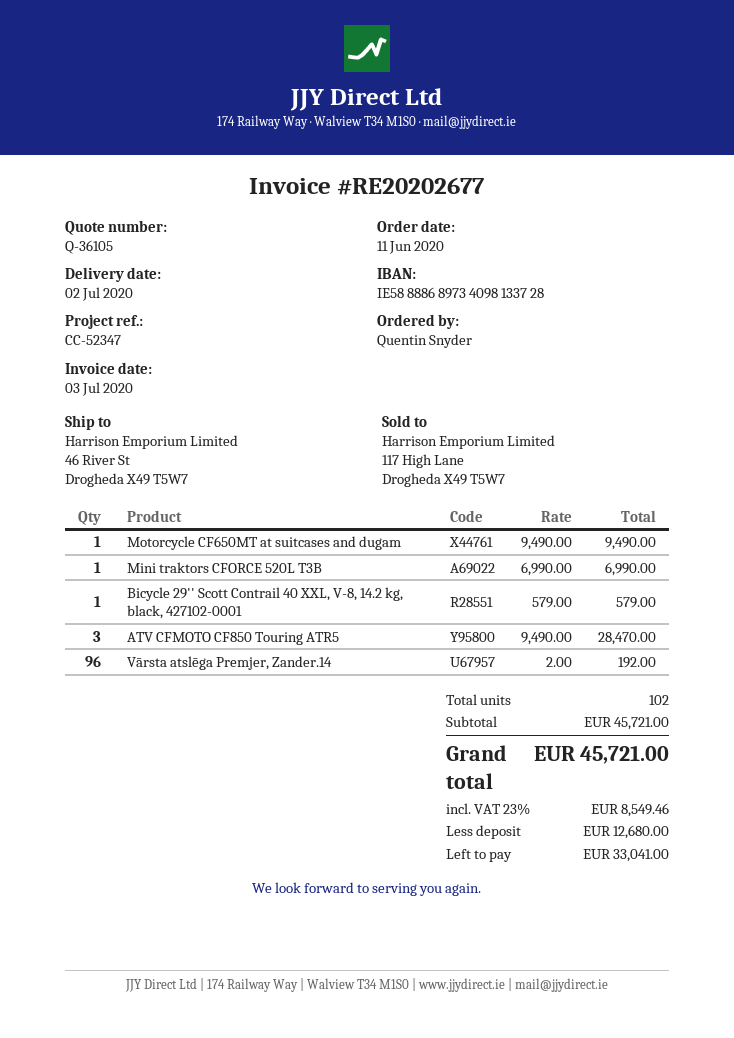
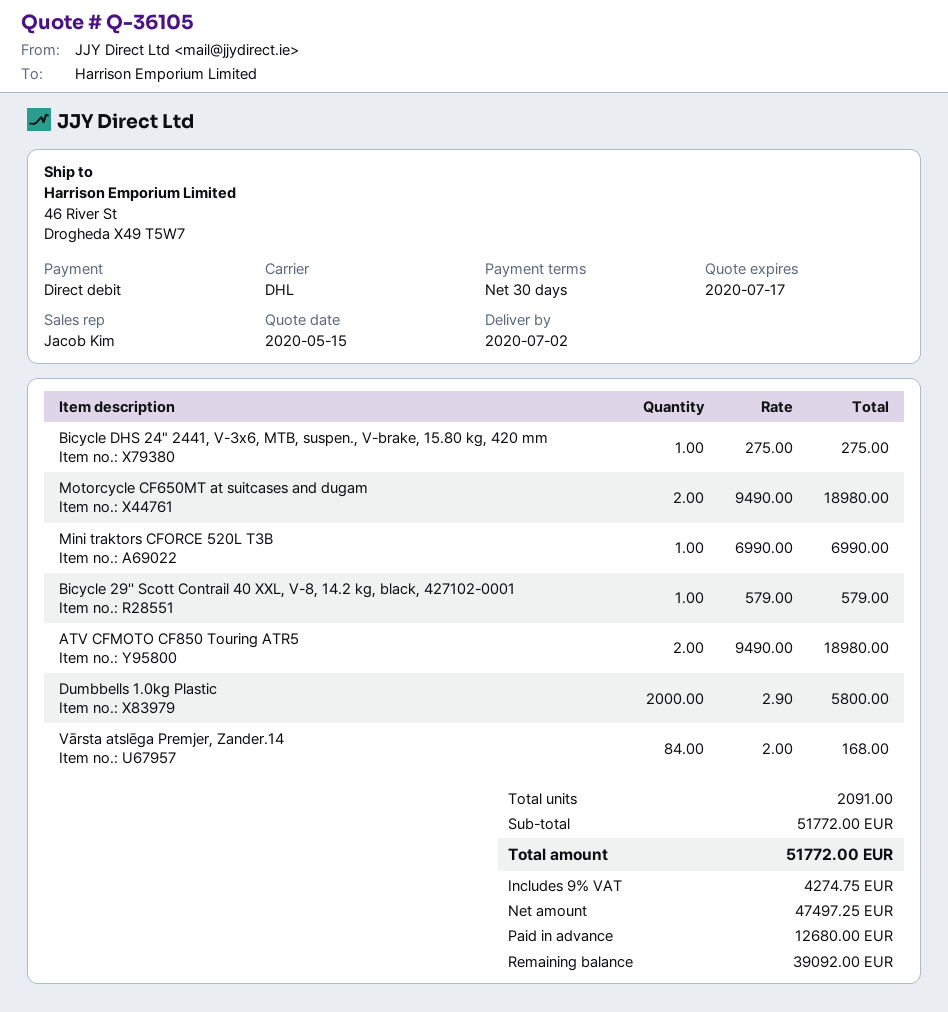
Motorcycle CF650MT at suitcases and dugam: 1 x 9490.00 = 9490.00 -> 2 x 9490.00 = 18980.00
ATV CFMOTO CF850 Touring ATR5: 3 x 9490.00 = 28470.00 -> 2 x 9490.00 = 18980.00
Vārsta atslēga Premjer, Zander.14: 96 x 2.00 = 192.00 -> 84 x 2.00 = 168.00
Bicycle DHS 24" 2441, V-3x6, MTB, suspen., V-brake, 15.80 kg, 420 mm: none -> 1 x 275.00 = 275.00
Dumbbells 1.0kg Plastic: none -> 2000 x 2.90 = 5800.00
total quantity: 102 -> 2091
subtotal: 45721.00 -> 51772.00
tax: 23% = 8549.46 -> 9% = 4274.75
total: 45721.00 -> 51772.00
balance: 33041.00 -> 39092.00

